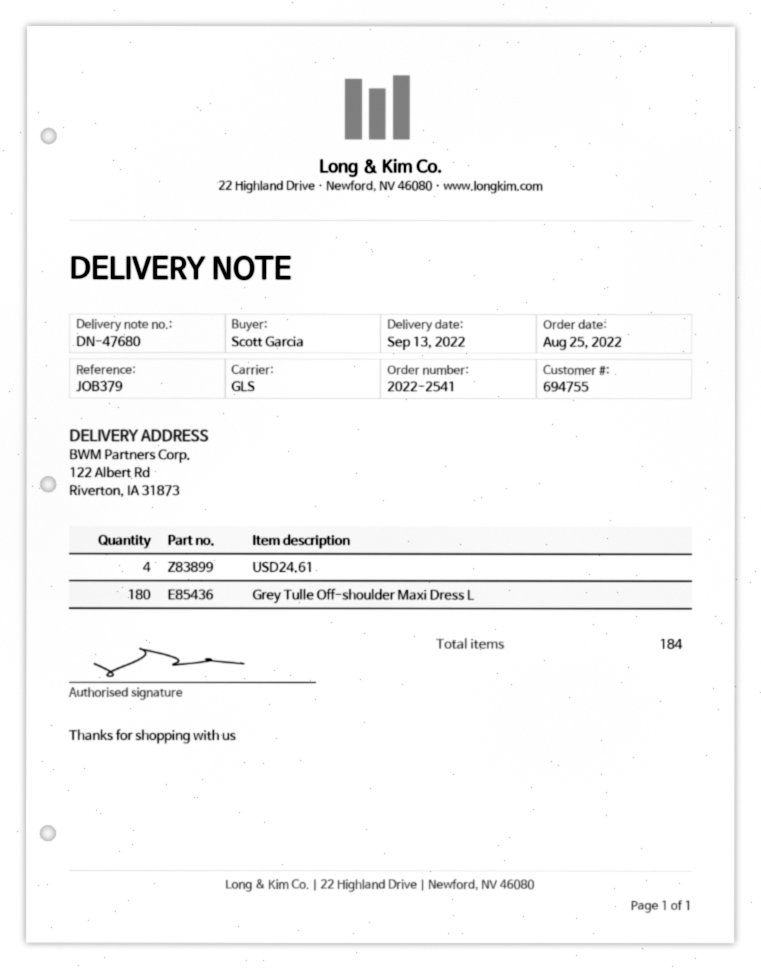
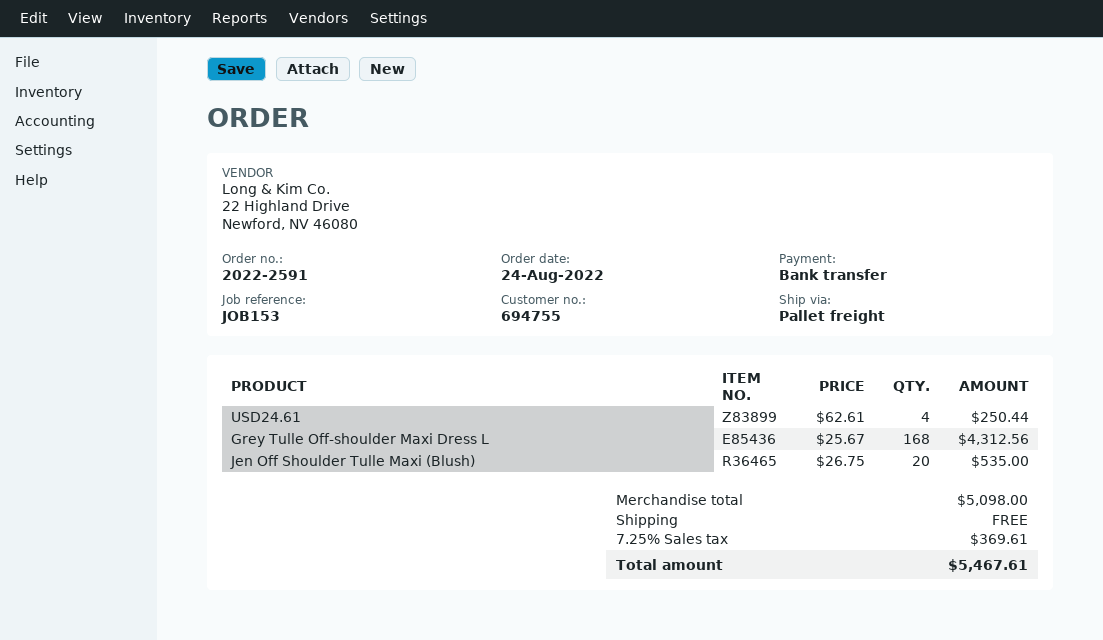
order number: 2022-2541 -> 2022-2591
order date: 2022-08-25 -> 2022-08-24
reference: JOB379 -> JOB153
shipping method: GLS -> pallet freight
Grey Tulle Off-shoulder Maxi Dress L: 180 -> 168
Jen Off Shoulder Tulle Maxi (Blush): none -> 20

